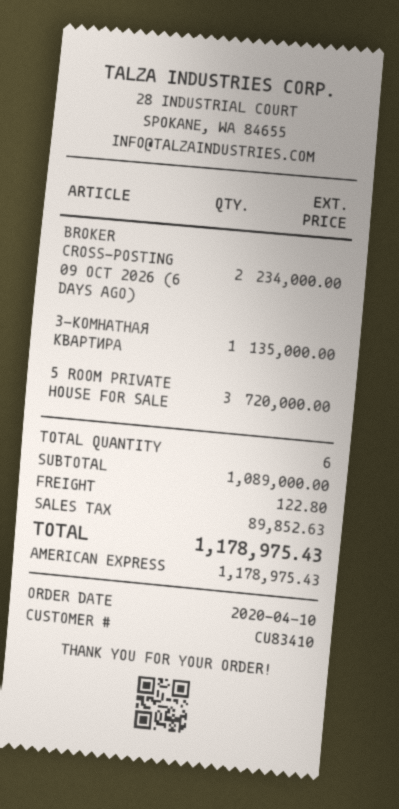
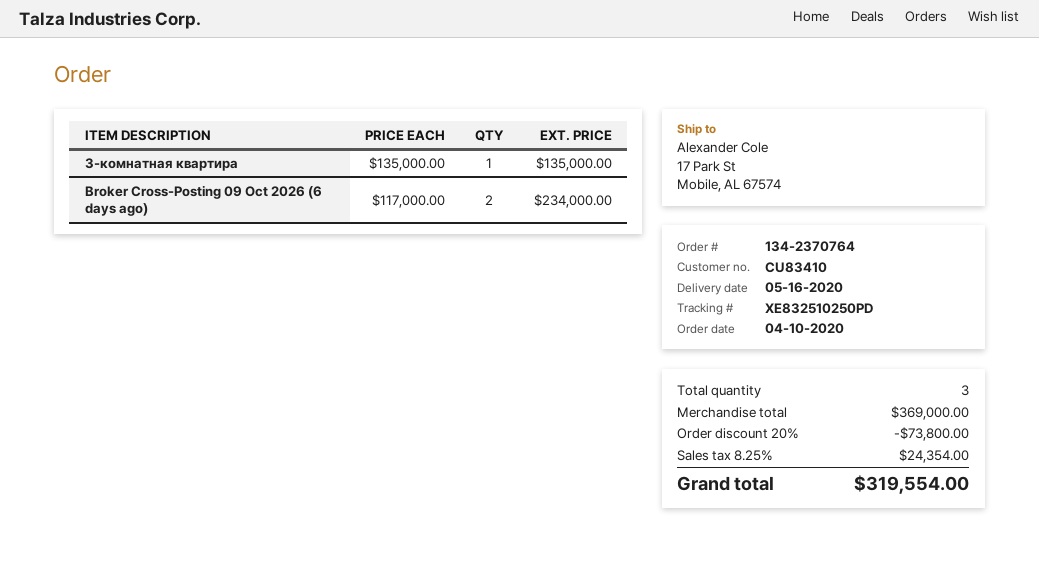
5 ROOM PRIVATE HOUSE FOR SALE: 3 for 720000.00 -> none
total quantity: 6 -> 3
subtotal: 1089000.00 -> 369000.00
discount: none -> 20% = 73800.00
shipping: 122.80 -> none
tax: 89852.63 -> 24354.00
total: 1178975.43 -> 319554.00

